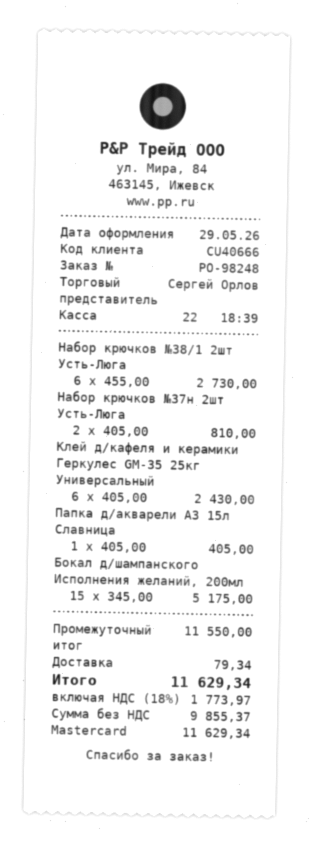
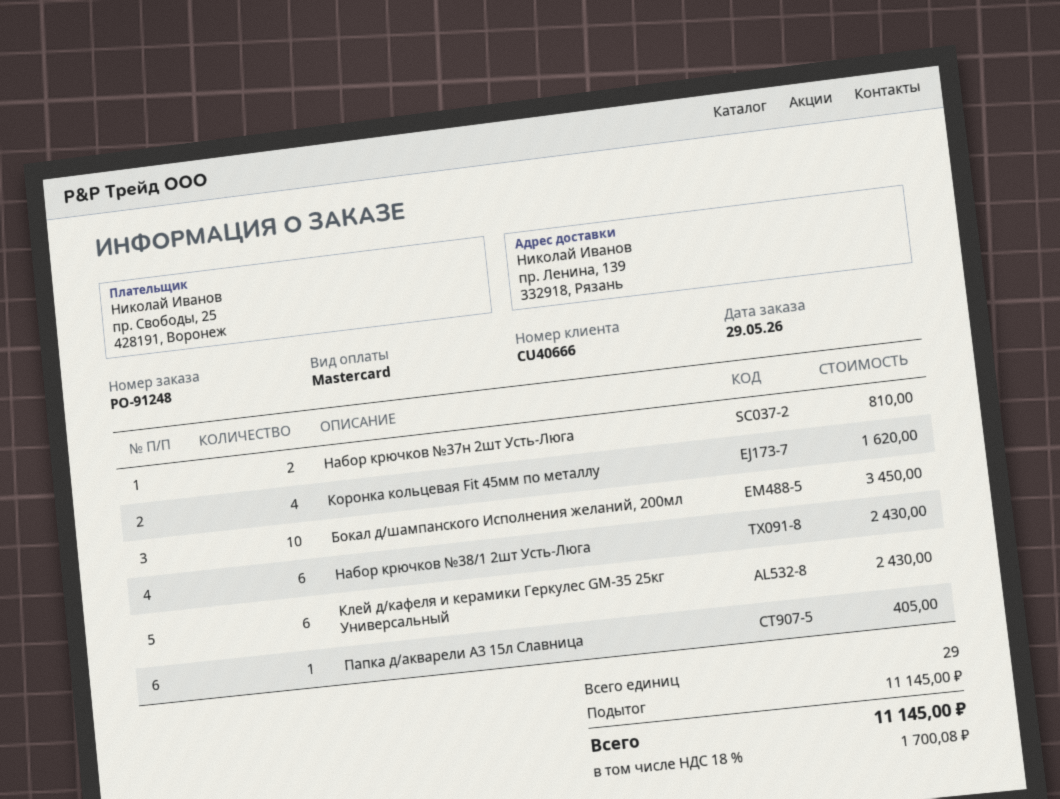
order number: PO-98248 -> PO-91248
Набор крючков №38/1 2шт Усть-Люга: 6 for 2730.00 -> 6 for 2430.00
Бокал д/шампанского Исполнения желаний, 200мл: 15 for 5175.00 -> 10 for 3450.00
Коронка кольцевая Fit 45мм по металлу: none -> 4 for 1620.00
subtotal: 11550.00 -> 11145.00
shipping: 79.34 -> none
tax: 18% = 1773.97 -> 18% = 1700.08
total: 11629.34 -> 11145.00

